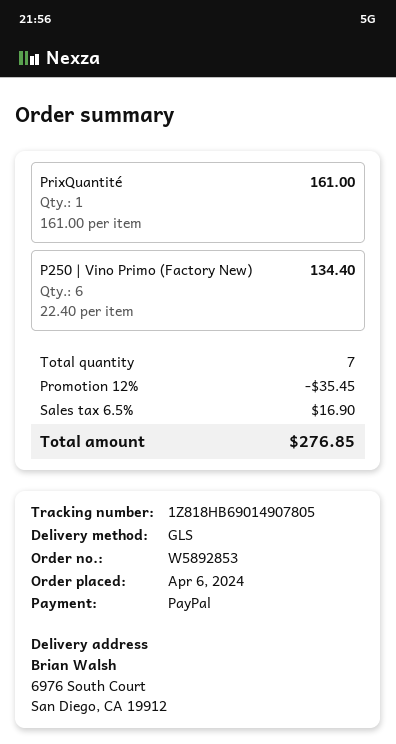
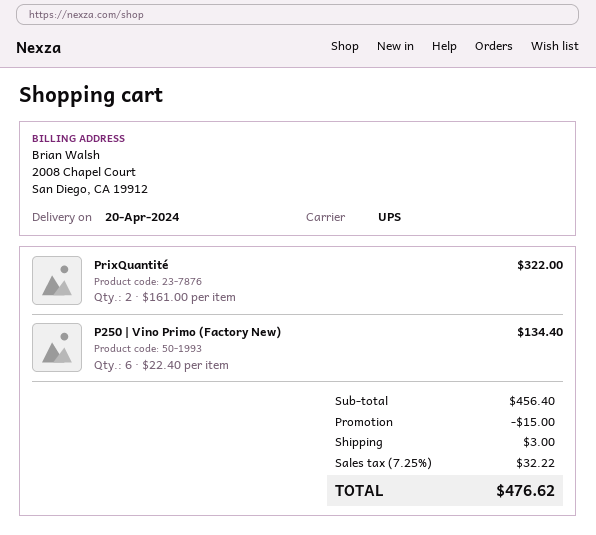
shipping method: GLS -> UPS
PrixQuantité: 1 x 161.00 = 161.00 -> 2 x 161.00 = 322.00
discount: 35.45 -> 15.00
shipping: none -> 3.00
tax: 6.5% = 16.90 -> 7.25% = 32.22
total: 276.85 -> 476.62

